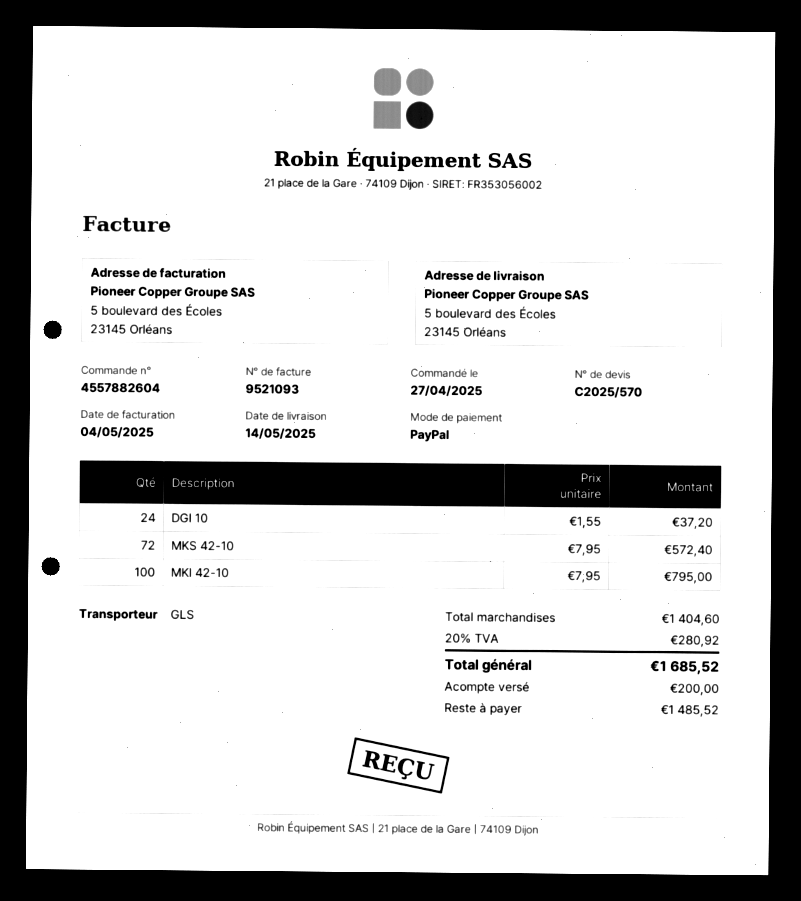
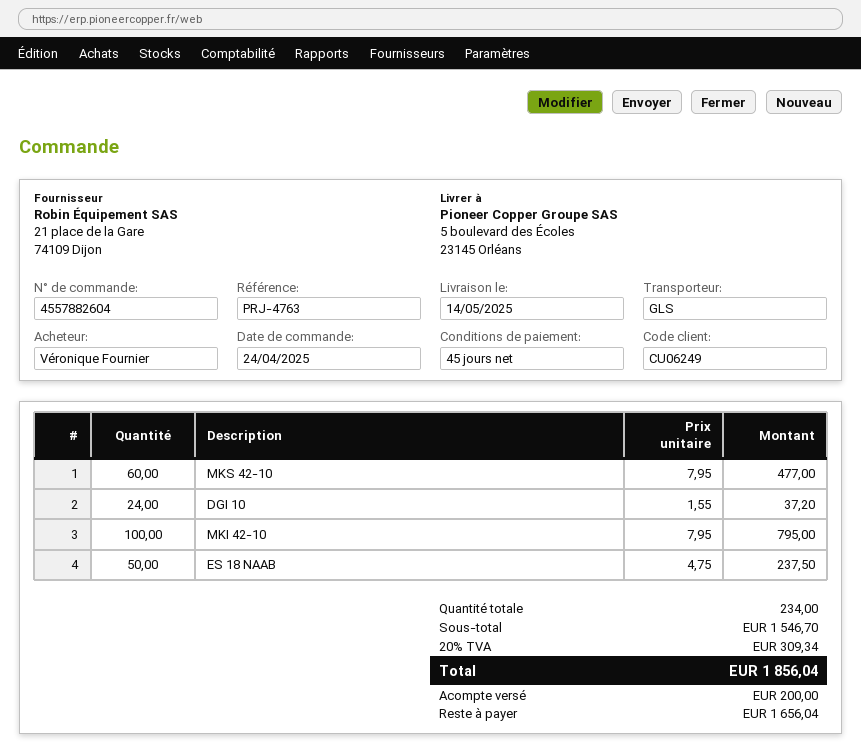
order date: 2025-04-27 -> 2025-04-24
MKS 42-10: 72 x 7.95 = 572.40 -> 60 x 7.95 = 477.00
ES 18 NAAB: none -> 50 x 4.75 = 237.50
subtotal: 1404.60 -> 1546.70
tax: 20% = 280.92 -> 20% = 309.34
total: 1685.52 -> 1856.04
balance: 1485.52 -> 1656.04

